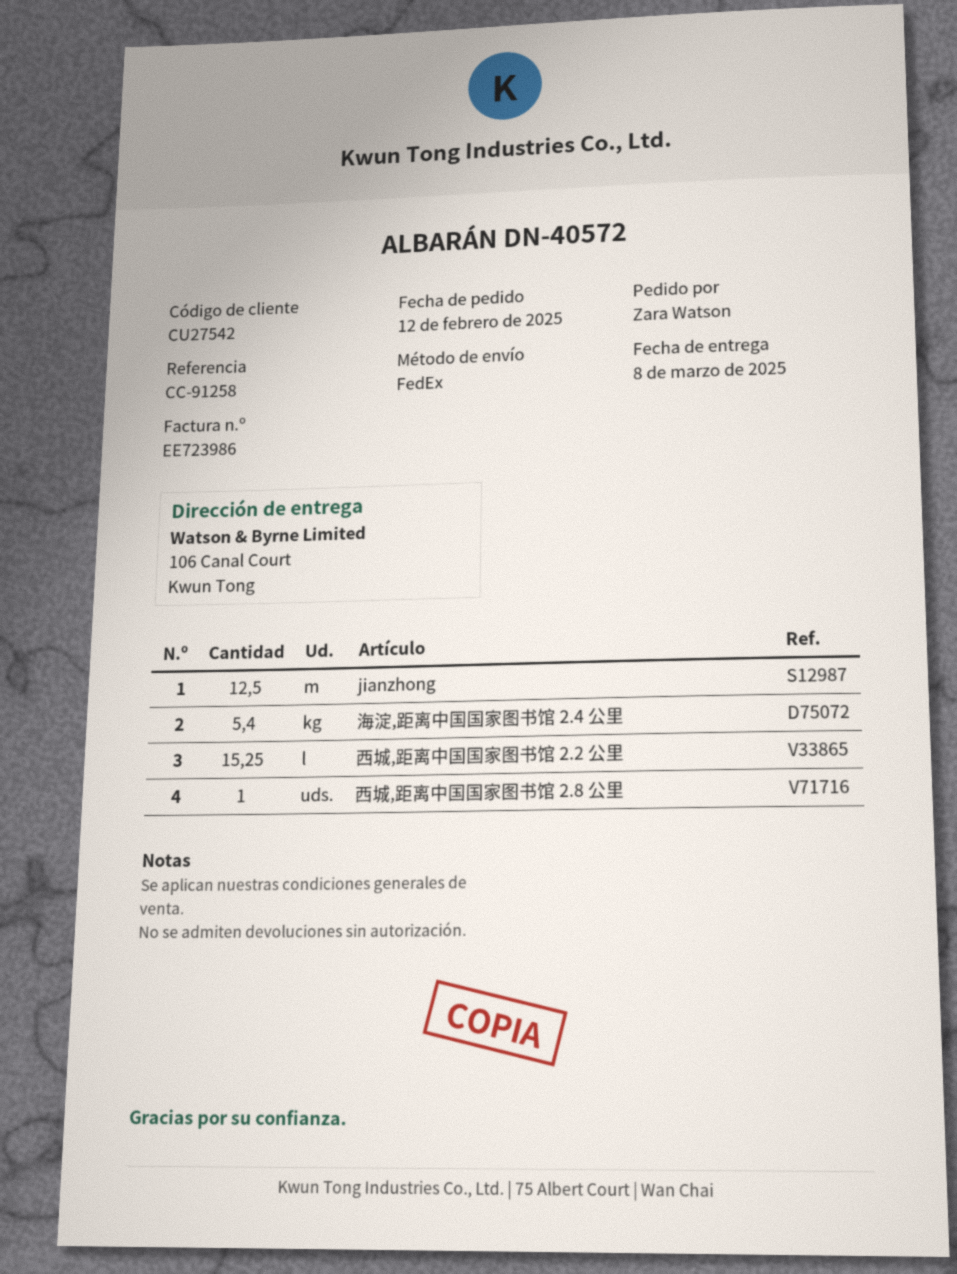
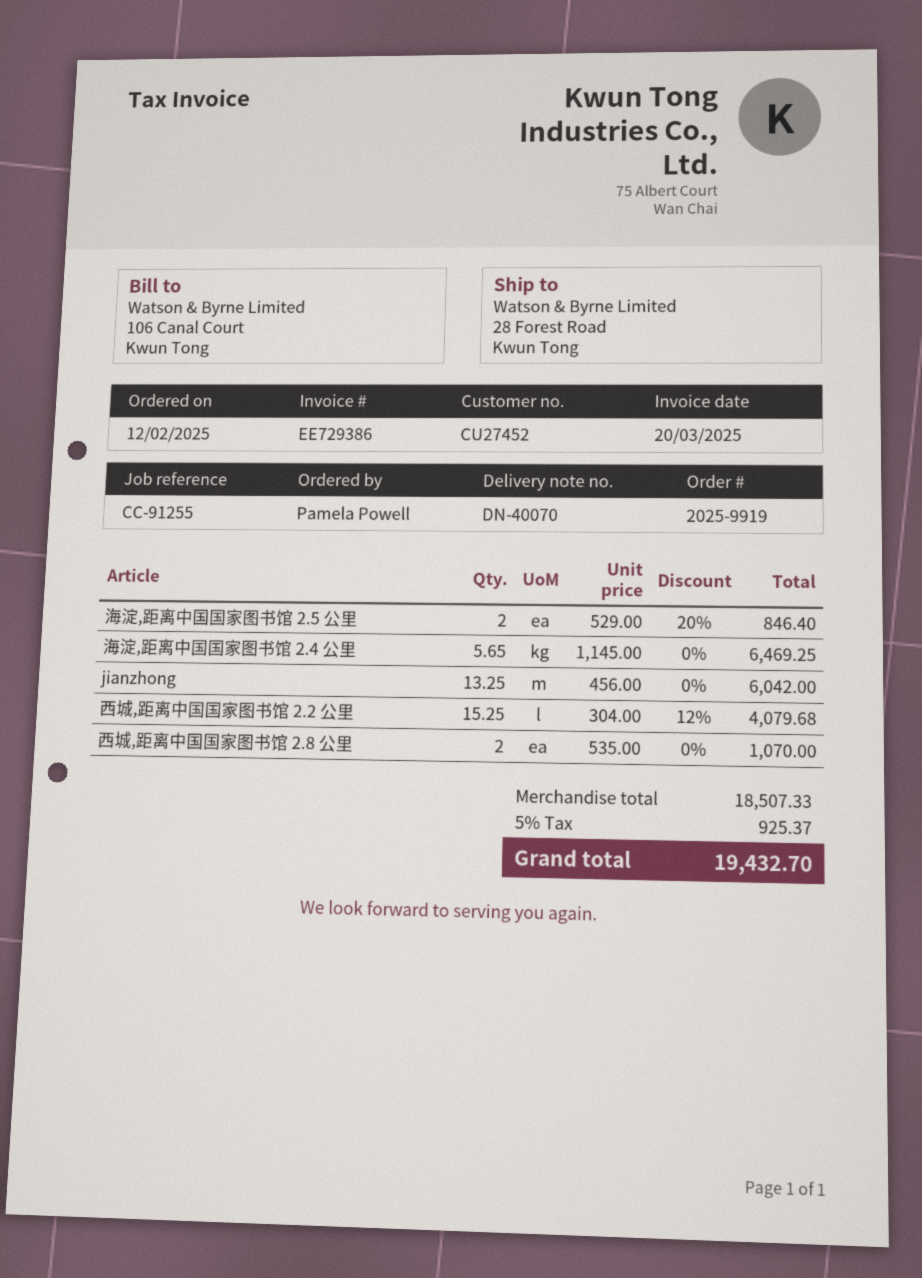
delivery note number: DN-40572 -> DN-40070
invoice number: EE723986 -> EE729386
customer number: CU27542 -> CU27452
reference: CC-91258 -> CC-91255
ordered by: Zara Watson -> Pamela Powell
ship to: 106 Canal Court, Kwun Tong -> 28 Forest Road, Kwun Tong
jianzhong: 12.5 -> 13.25
海淀,距离中国国家图书馆 2.4 公里: 5.4 -> 5.65
西城,距离中国国家图书馆 2.8 公里: 1 -> 2
海淀,距离中国国家图书馆 2.5 公里: none -> 2

